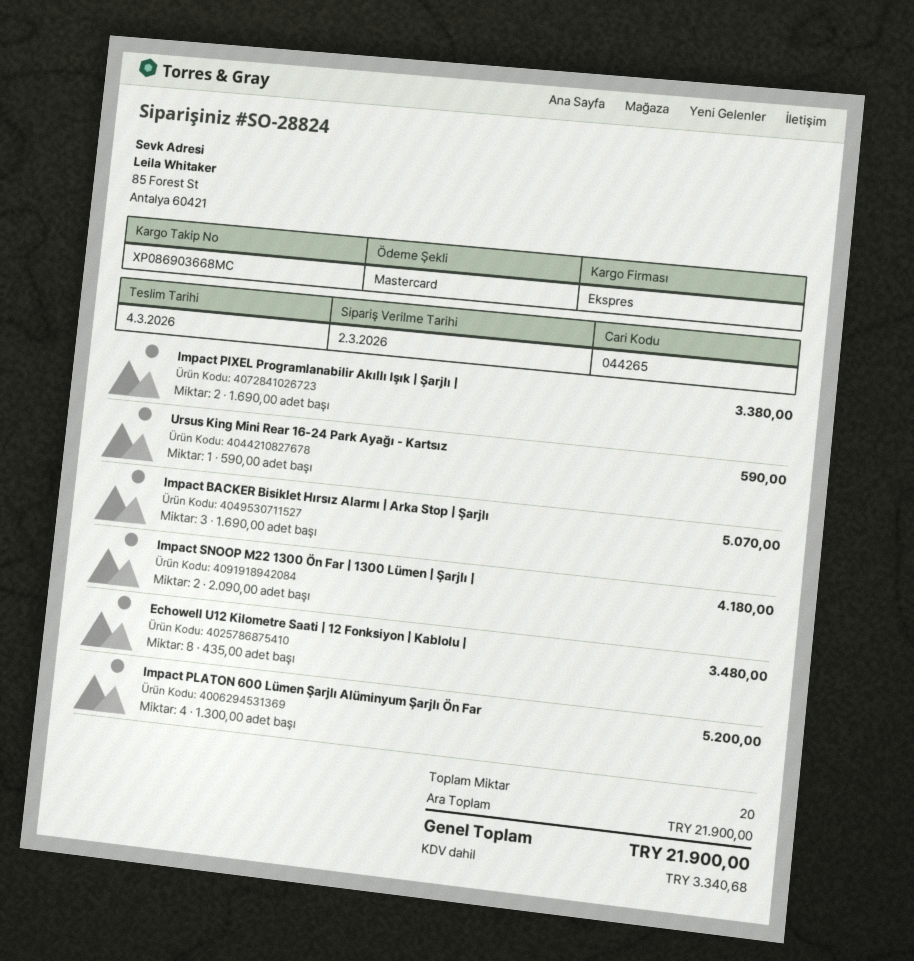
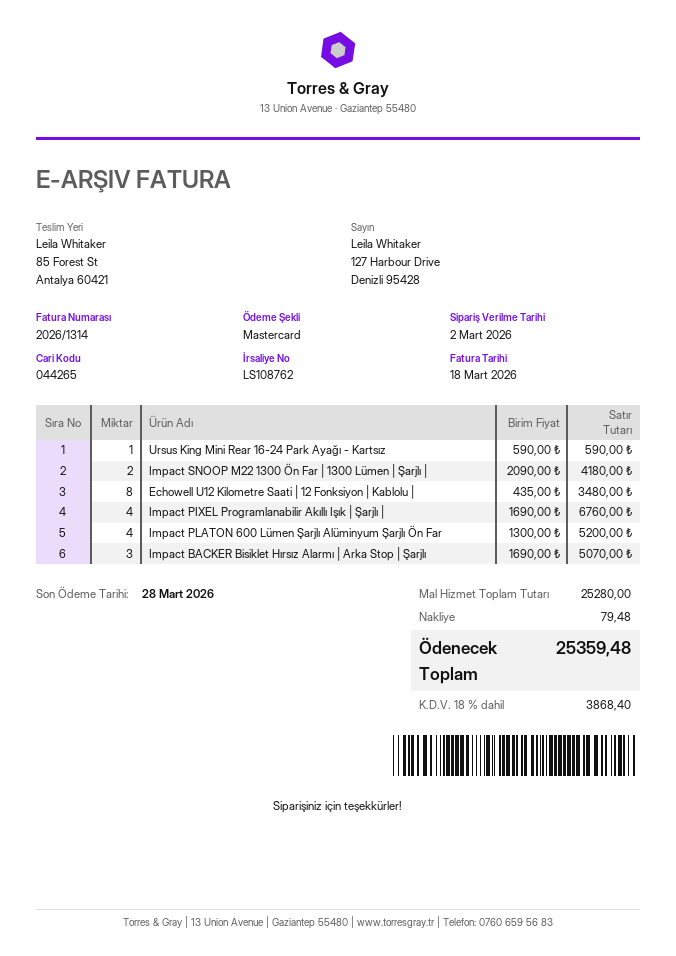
Impact PIXEL Programlanabilir Akıllı Işık | Şarjlı |: 2 x 1690.00 = 3380.00 -> 4 x 1690.00 = 6760.00
subtotal: 21900.00 -> 25280.00
shipping: none -> 79.48
tax: 3340.68 -> 3868.40
total: 21900.00 -> 25359.48

